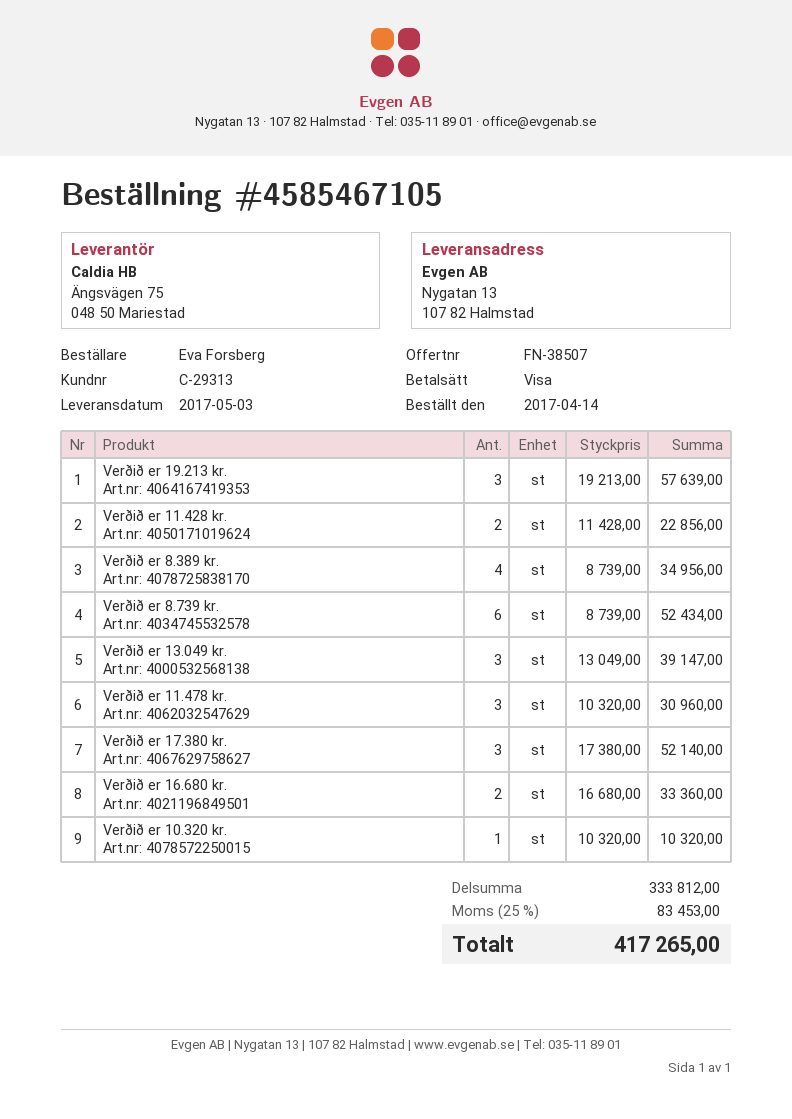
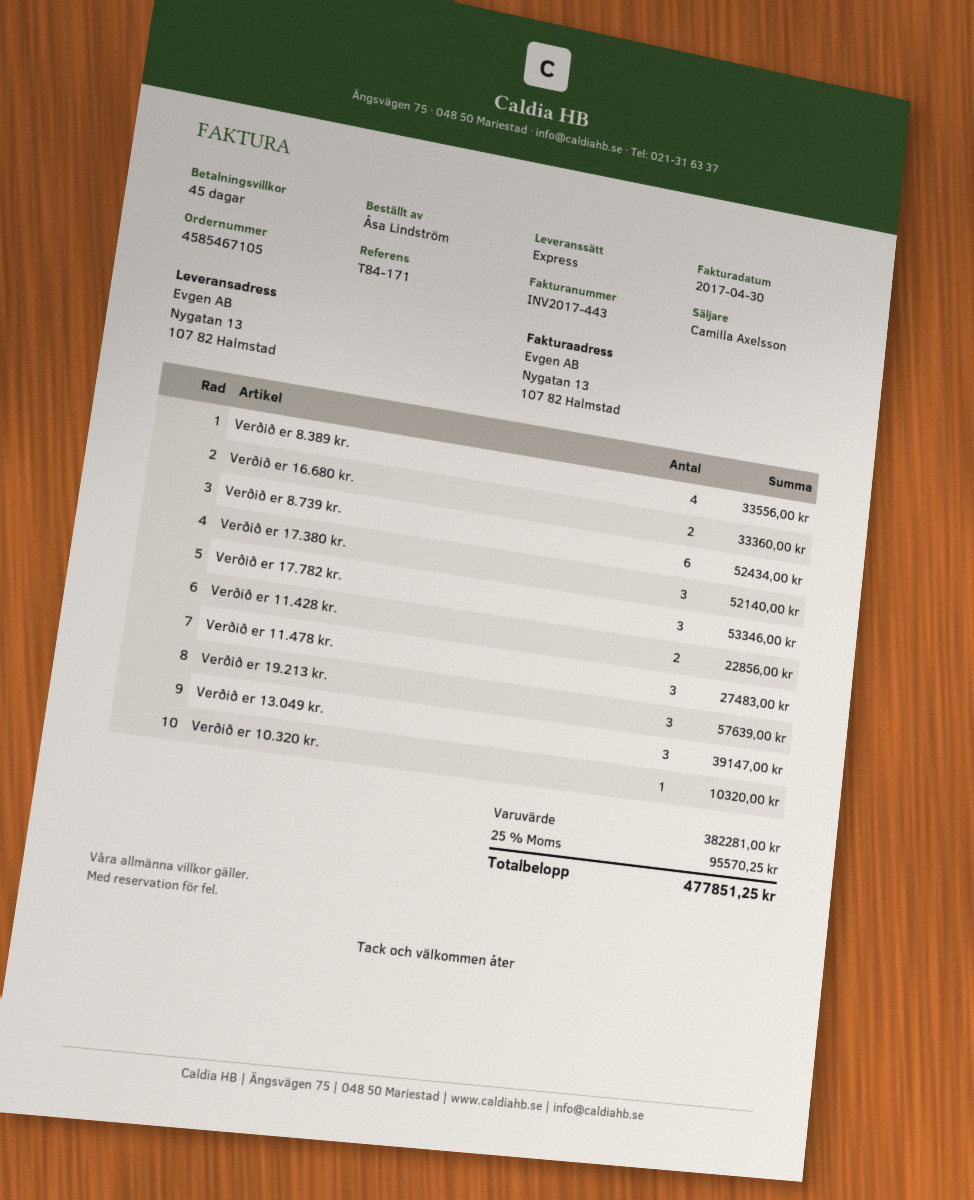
ordered by: Eva Forsberg -> Åsa Lindström
Verðið er 8.389 kr.: 4 for 34956.00 -> 4 for 33556.00
Verðið er 11.478 kr.: 3 for 30960.00 -> 3 for 27483.00
Verðið er 17.782 kr.: none -> 3 for 53346.00
subtotal: 333812.00 -> 382281.00
tax: 25% = 83453.00 -> 25% = 95570.25
total: 417265.00 -> 477851.25

